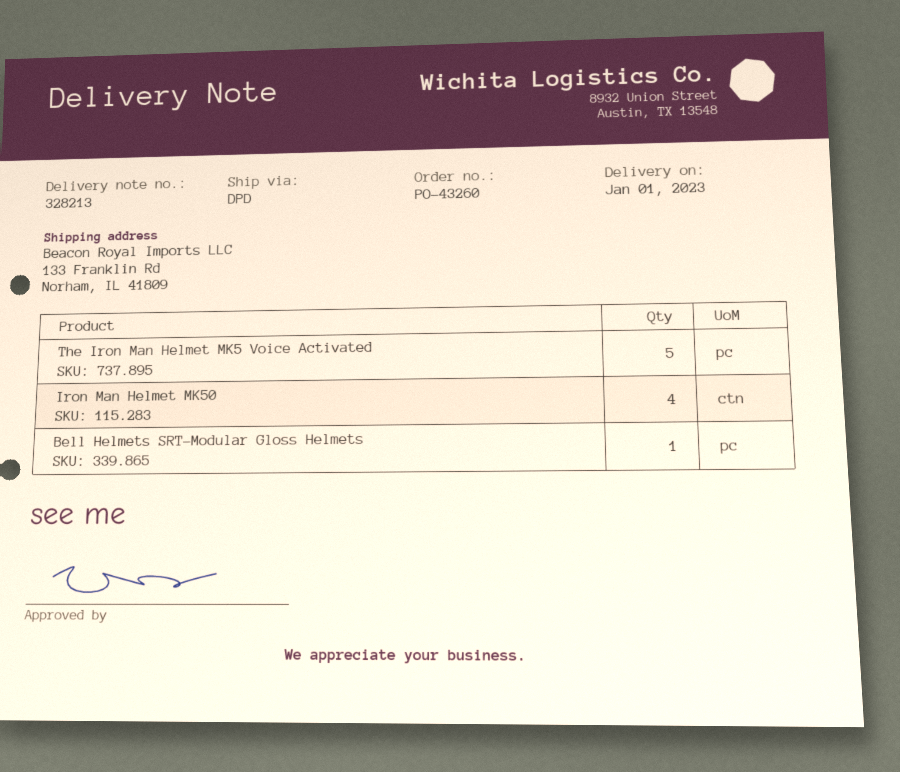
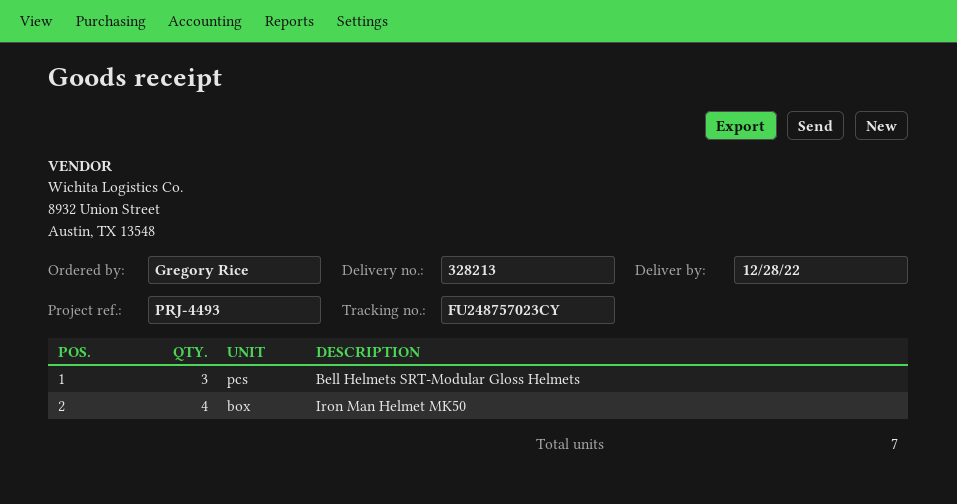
delivery date: 2023-01-01 -> 2022-12-28
The Iron Man Helmet MK5 Voice Activated: 5 -> none
Bell Helmets SRT-Modular Gloss Helmets: 1 -> 3

